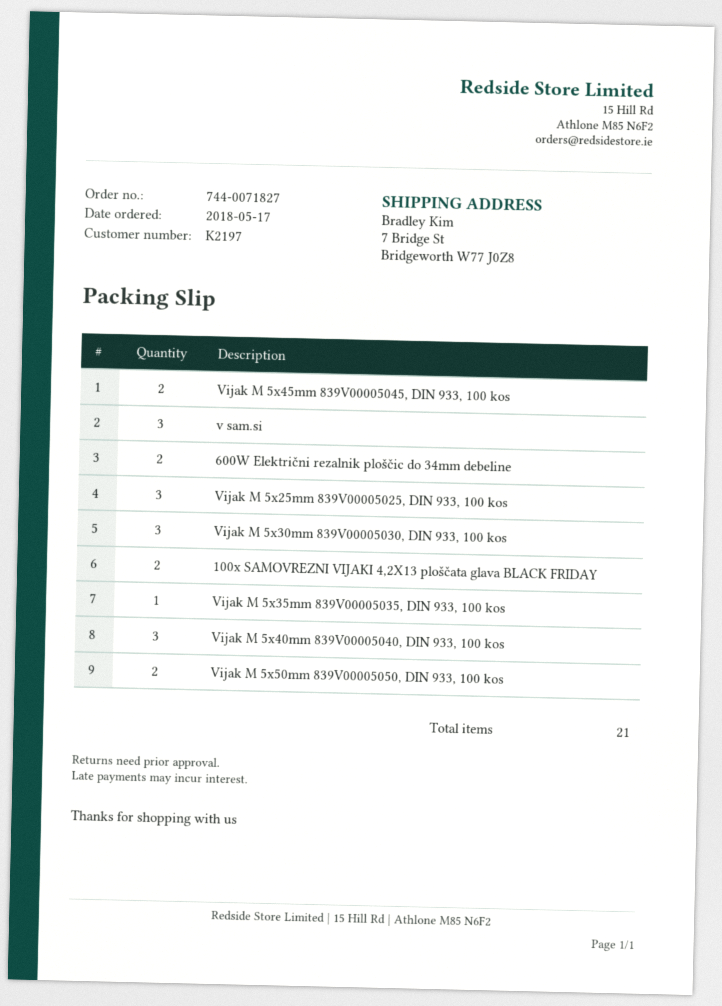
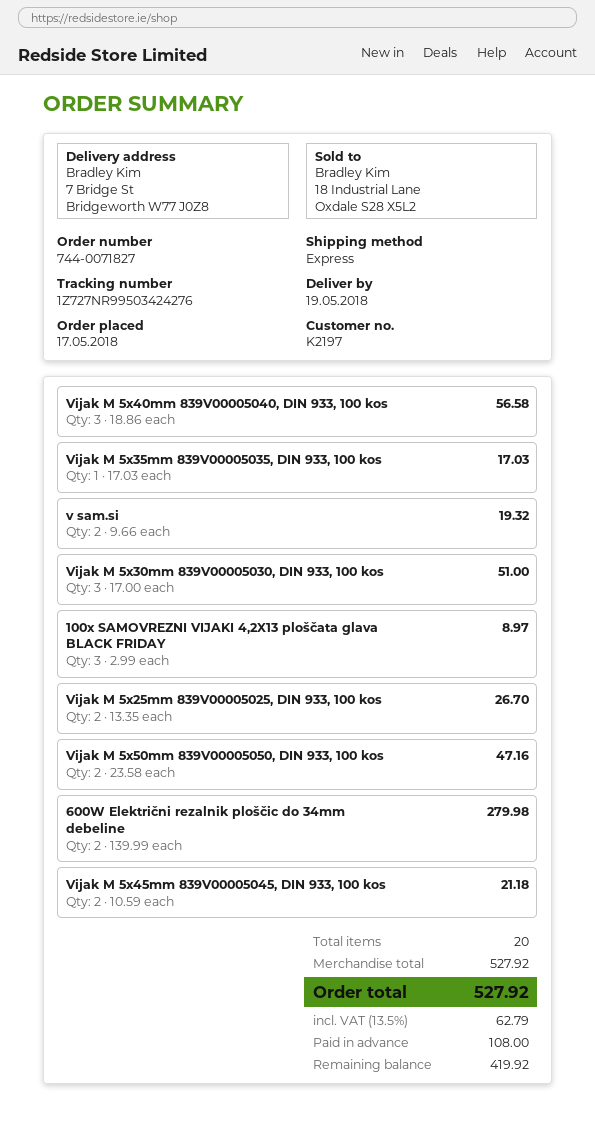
v sam.si: 3 -> 2
Vijak M 5x25mm 839V00005025, DIN 933, 100 kos: 3 -> 2
100x SAMOVREZNI VIJAKI 4,2X13 ploščata glava BLACK FRIDAY: 2 -> 3
total quantity: 21 -> 20

